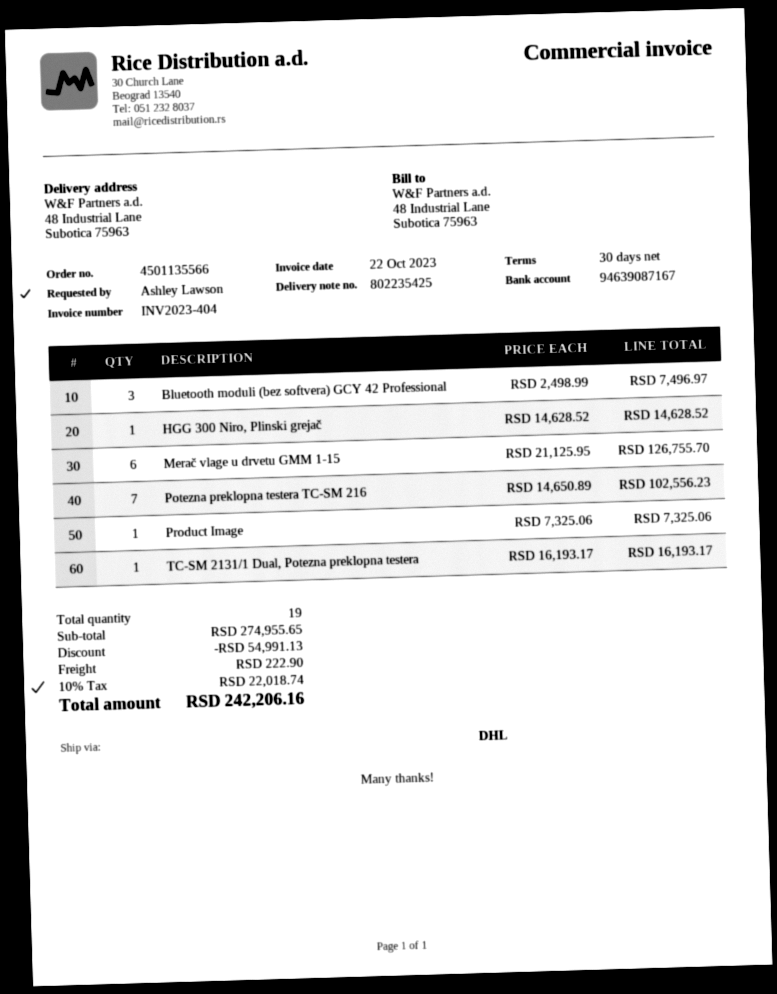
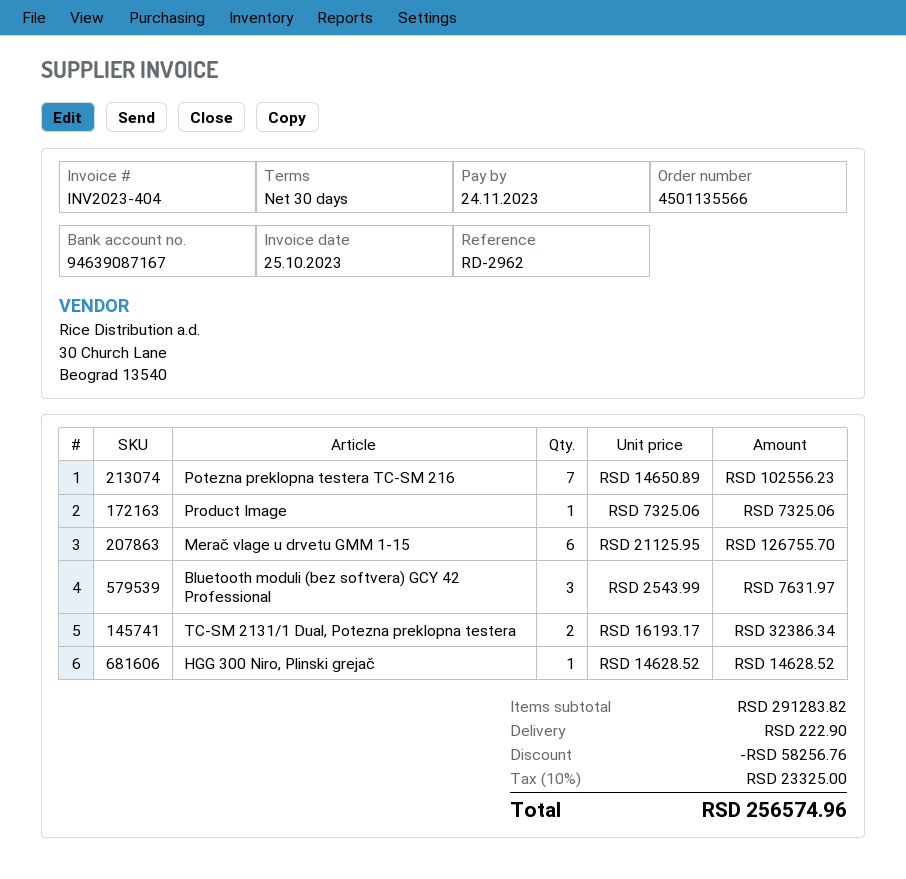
invoice date: 2023-10-22 -> 2023-10-25
Bluetooth moduli (bez softvera) GCY 42 Professional: 3 x 2498.99 = 7496.97 -> 3 x 2543.99 = 7631.97
TC-SM 2131/1 Dual, Potezna preklopna testera: 1 x 16193.17 = 16193.17 -> 2 x 16193.17 = 32386.34
subtotal: 274955.65 -> 291283.82
discount: 54991.13 -> 58256.76
tax: 10% = 22018.74 -> 10% = 23325.00
total: 242206.16 -> 256574.96

